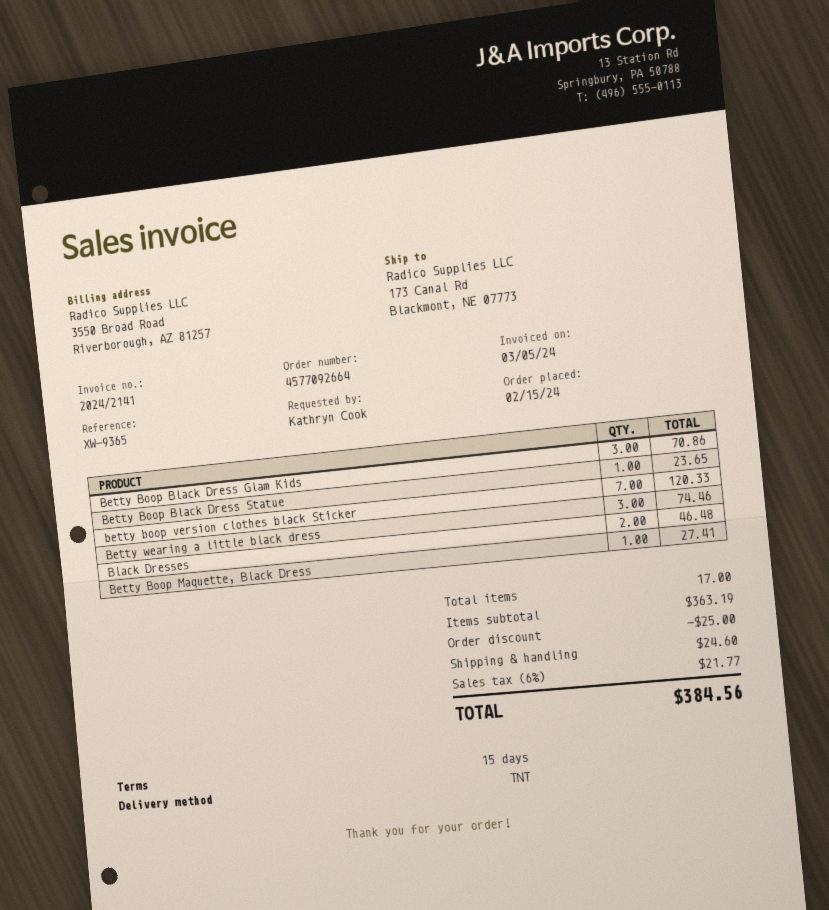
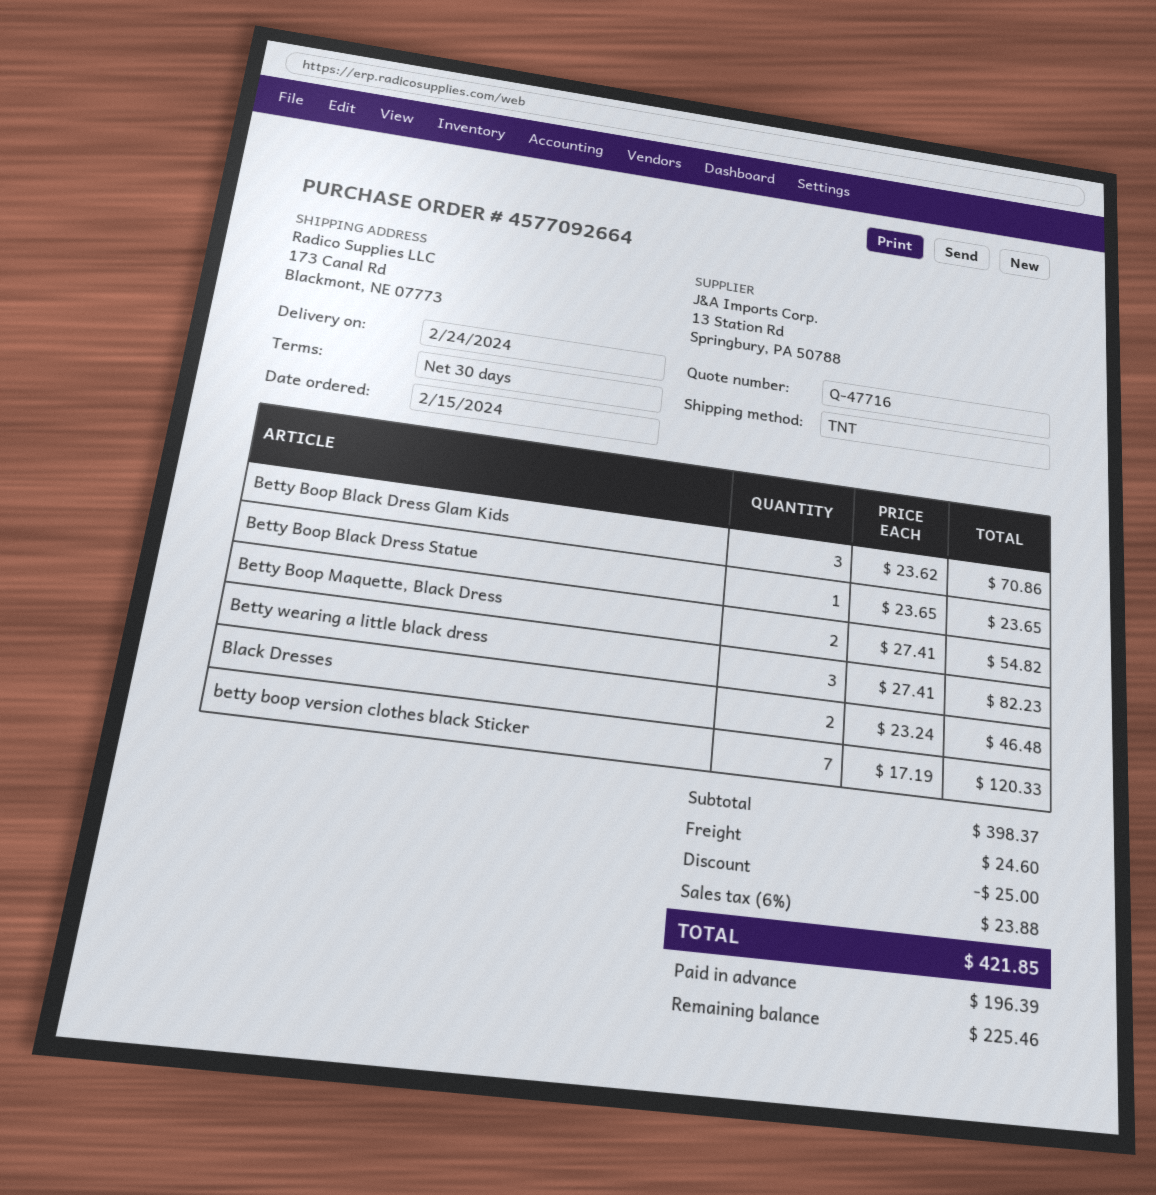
payment terms: 15 days -> 30 days
Betty wearing a little black dress: 3 for 74.46 -> 3 for 82.23
Betty Boop Maquette, Black Dress: 1 for 27.41 -> 2 for 54.82
subtotal: 363.19 -> 398.37
tax: 6% = 21.77 -> 6% = 23.88
total: 384.56 -> 421.85

